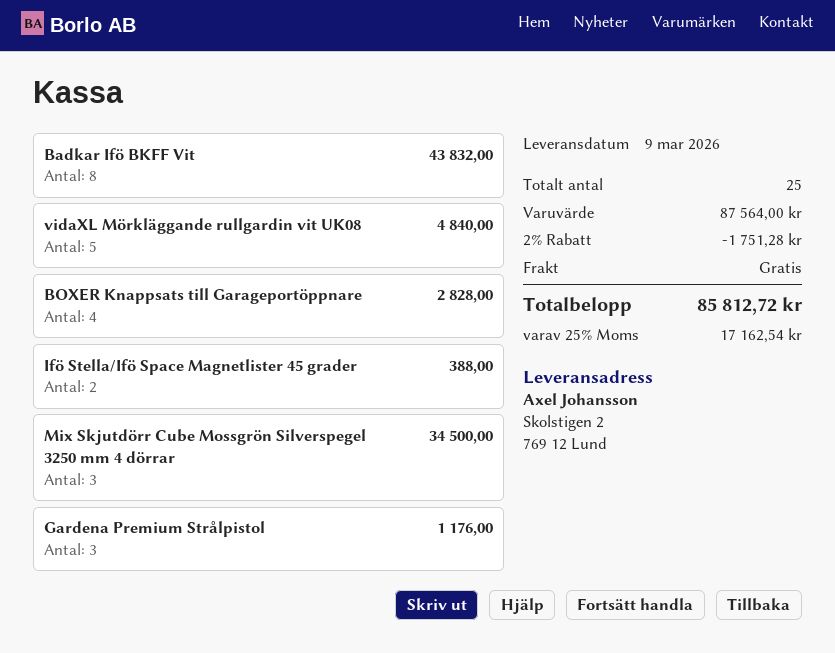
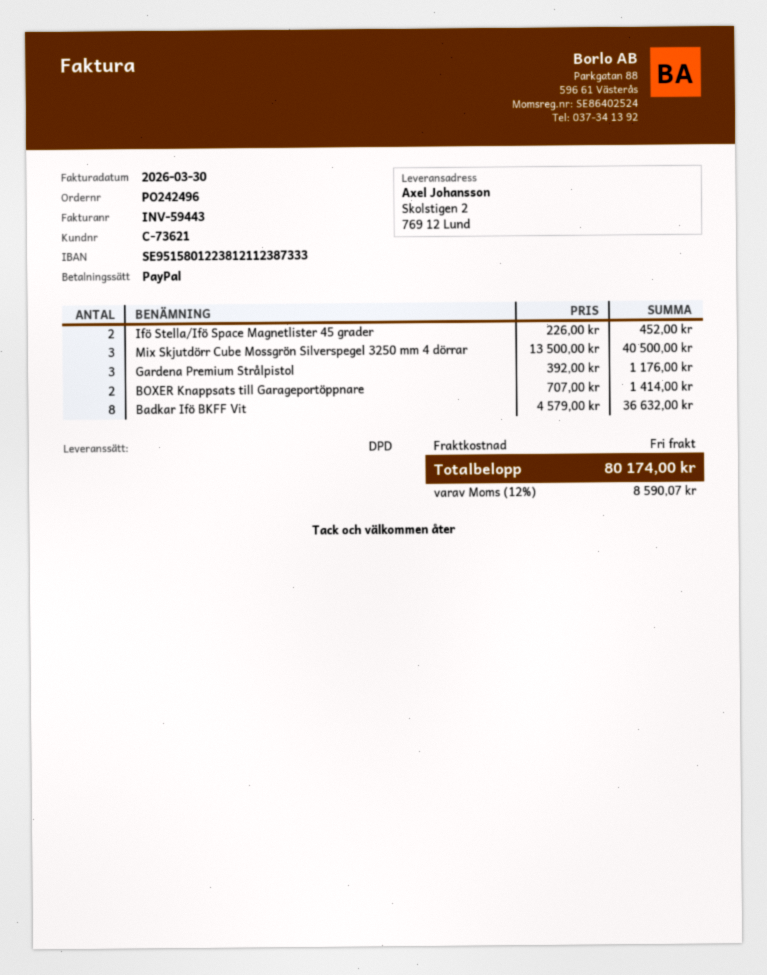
Badkar Ifö BKFF Vit: 8 for 43832.00 -> 8 for 36632.00
vidaXL Mörkläggande rullgardin vit UK08: 5 for 4840.00 -> none
BOXER Knappsats till Garageportöppnare: 4 for 2828.00 -> 2 for 1414.00
Ifö Stella/Ifö Space Magnetlister 45 grader: 2 for 388.00 -> 2 for 452.00
Mix Skjutdörr Cube Mossgrön Silverspegel 3250 mm 4 dörrar: 3 for 34500.00 -> 3 for 40500.00
discount: 2% = 1751.28 -> none
tax: 25% = 17162.54 -> 12% = 8590.07
total: 85812.72 -> 80174.00

